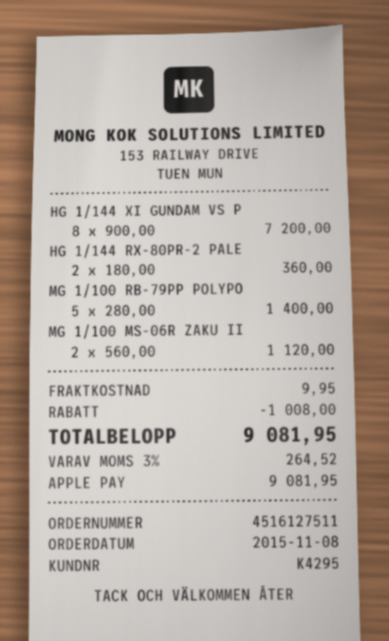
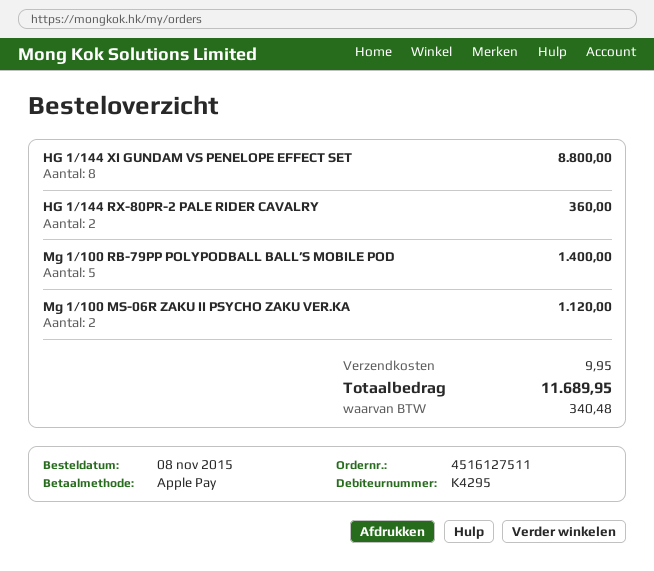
HG 1/144 XI GUNDAM VS P: 8 for 7200.00 -> 8 for 8800.00
discount: 1008.00 -> none
tax: 264.52 -> 340.48
total: 9081.95 -> 11689.95

